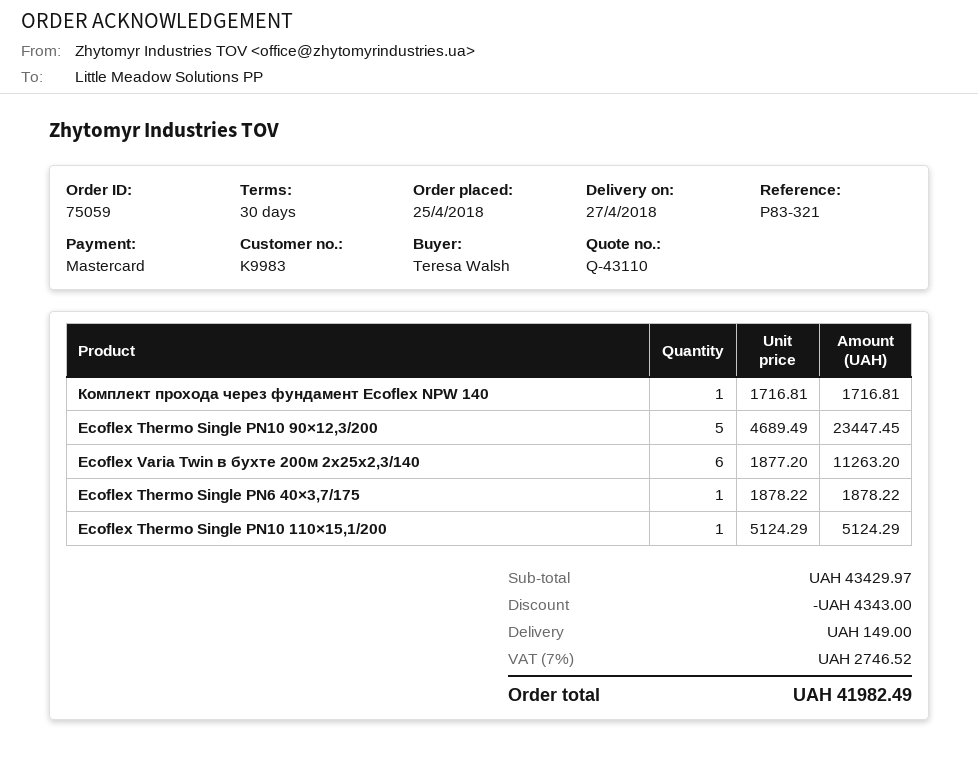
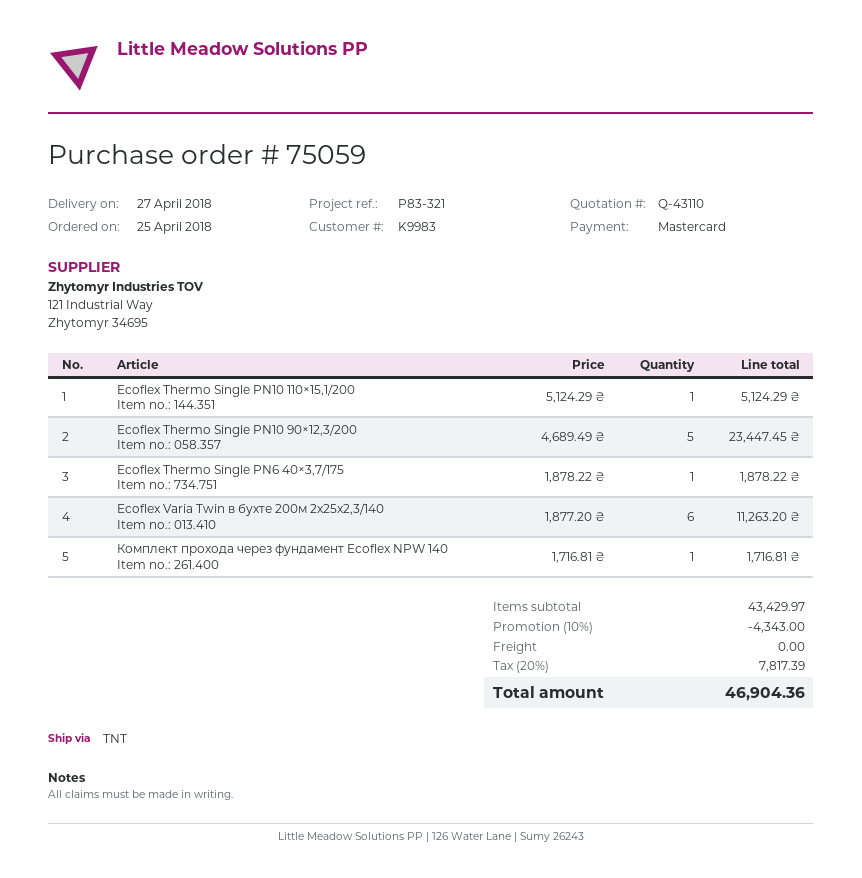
shipping: 149.00 -> 0.00
tax: 7% = 2746.52 -> 20% = 7817.39
total: 41982.49 -> 46904.36

